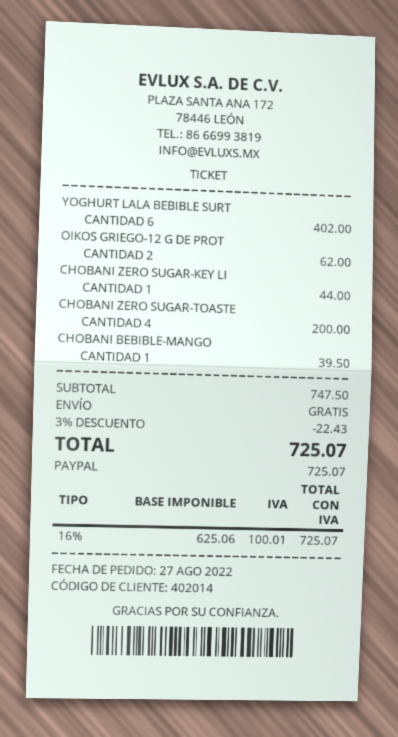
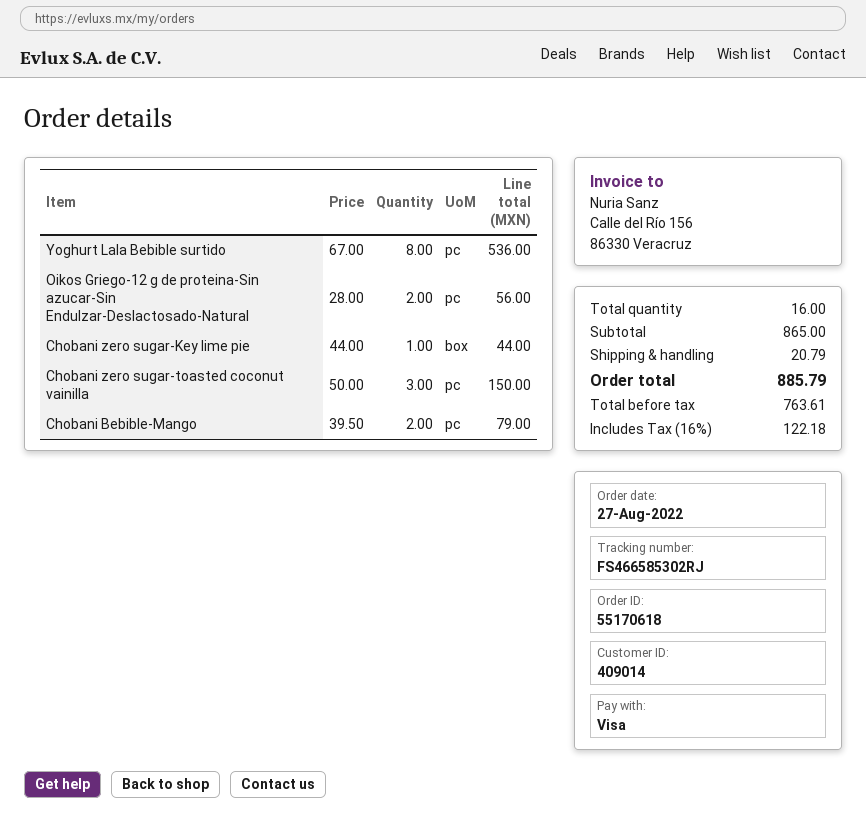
customer number: 402014 -> 409014
payment method: PayPal -> Visa
YOGHURT LALA BEBIBLE SURT: 6 for 402.00 -> 8 for 536.00
OIKOS GRIEGO-12 G DE PROT: 2 for 62.00 -> 2 for 56.00
CHOBANI ZERO SUGAR-TOASTE: 4 for 200.00 -> 3 for 150.00
CHOBANI BEBIBLE-MANGO: 1 for 39.50 -> 2 for 79.00
subtotal: 747.50 -> 865.00
discount: 3% = 22.43 -> none
shipping: 0.00 -> 20.79
net: 625.06 -> 763.61
tax: 16% = 100.01 -> 16% = 122.18
total: 725.07 -> 885.79

